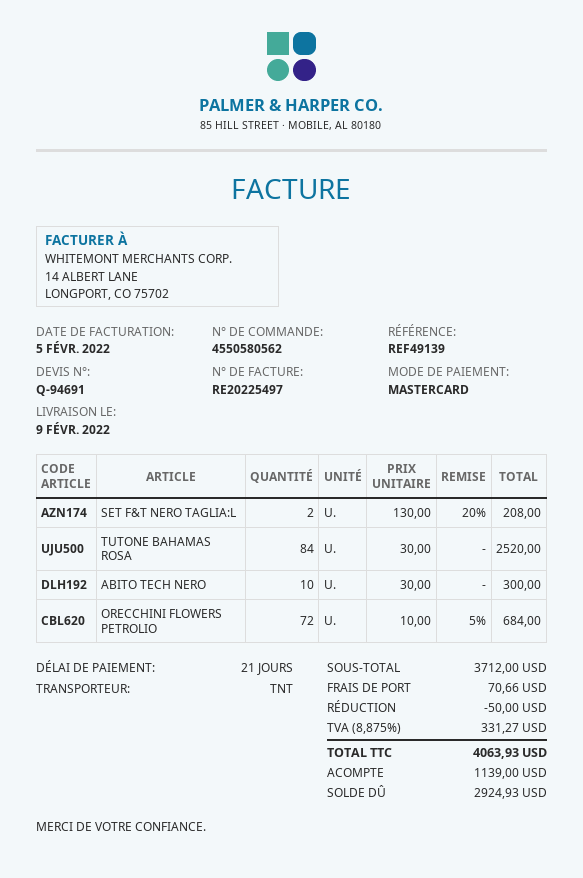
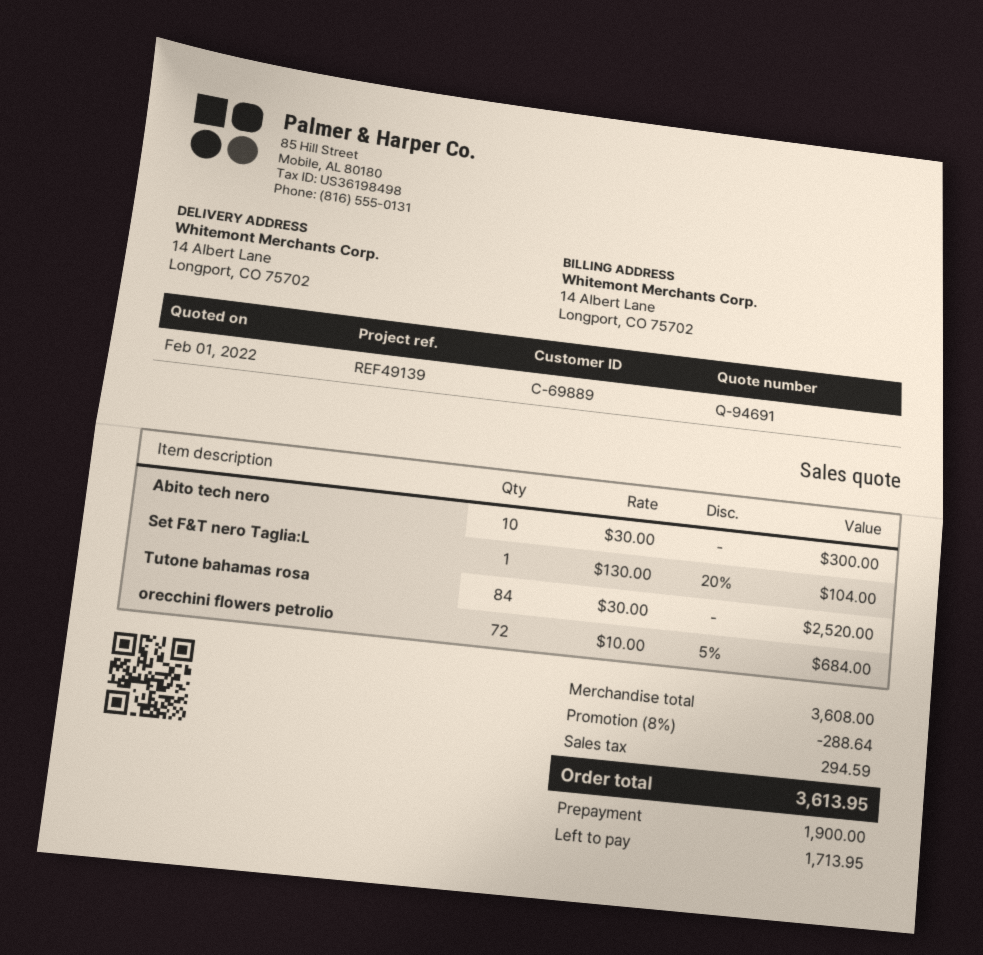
SET F&T NERO TAGLIA:L: 2 x 130.00 - 20% = 208.00 -> 1 x 130.00 - 20% = 104.00
subtotal: 3712.00 -> 3608.00
discount: 50.00 -> 288.64
shipping: 70.66 -> none
tax: 331.27 -> 294.59
total: 4063.93 -> 3613.95
deposit: 1139.00 -> 1900.00
balance: 2924.93 -> 1713.95

